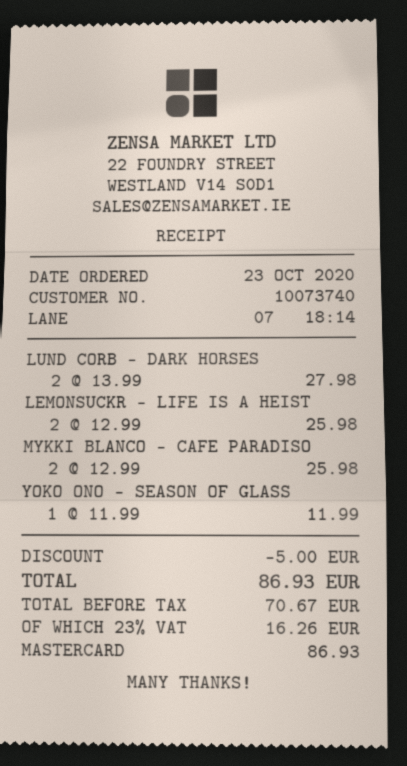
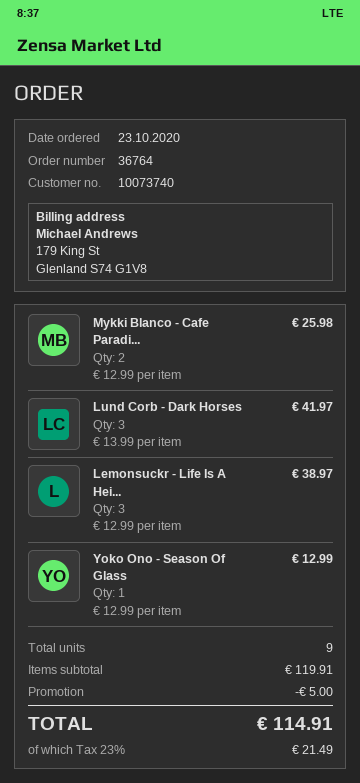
LUND CORB - DARK HORSES: 2 x 13.99 = 27.98 -> 3 x 13.99 = 41.97
LEMONSUCKR - LIFE IS A HEIST: 2 x 12.99 = 25.98 -> 3 x 12.99 = 38.97
YOKO ONO - SEASON OF GLASS: 1 x 11.99 = 11.99 -> 1 x 12.99 = 12.99
tax: 23% = 16.26 -> 23% = 21.49
total: 86.93 -> 114.91

